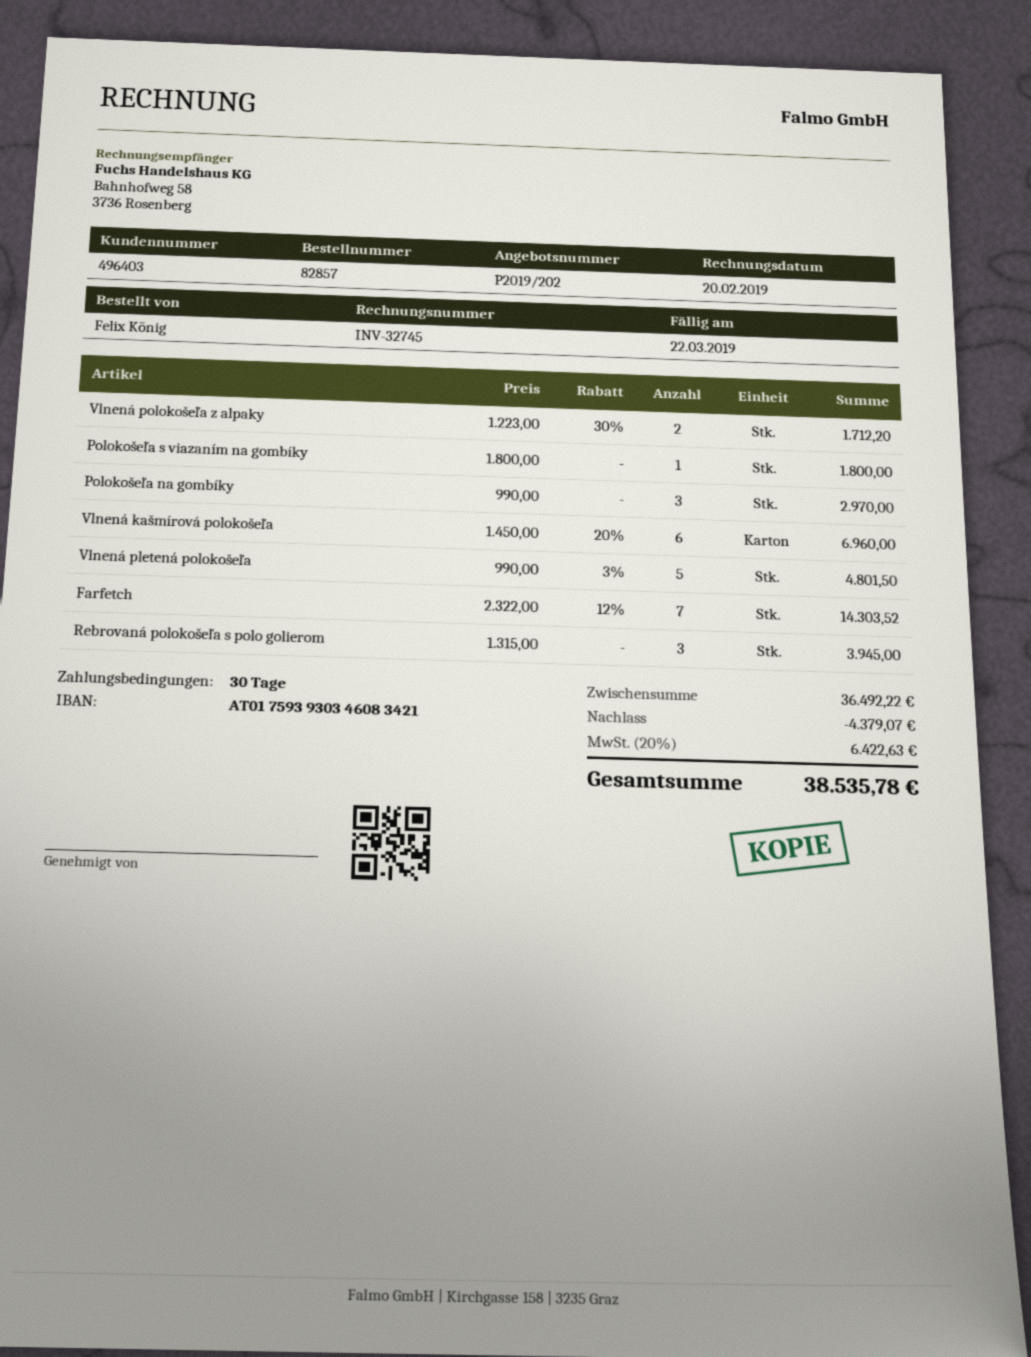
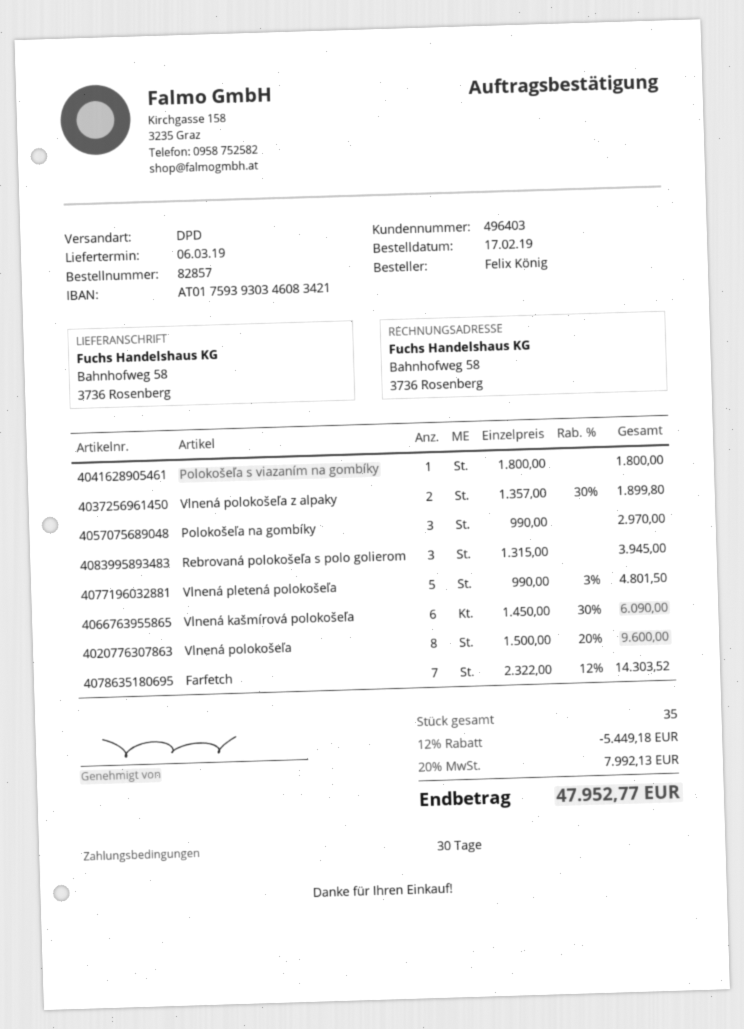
Vlnená polokošeľa z alpaky: 2 x 1223.00 - 30% = 1712.20 -> 2 x 1357.00 - 30% = 1899.80
Vlnená kašmírová polokošeľa: 6 x 1450.00 - 20% = 6960.00 -> 6 x 1450.00 - 30% = 6090.00
Vlnená polokošeľa: none -> 8 x 1500.00 - 20% = 9600.00
discount: 4379.07 -> 5449.18
tax: 20% = 6422.63 -> 20% = 7992.13
total: 38535.78 -> 47952.77

